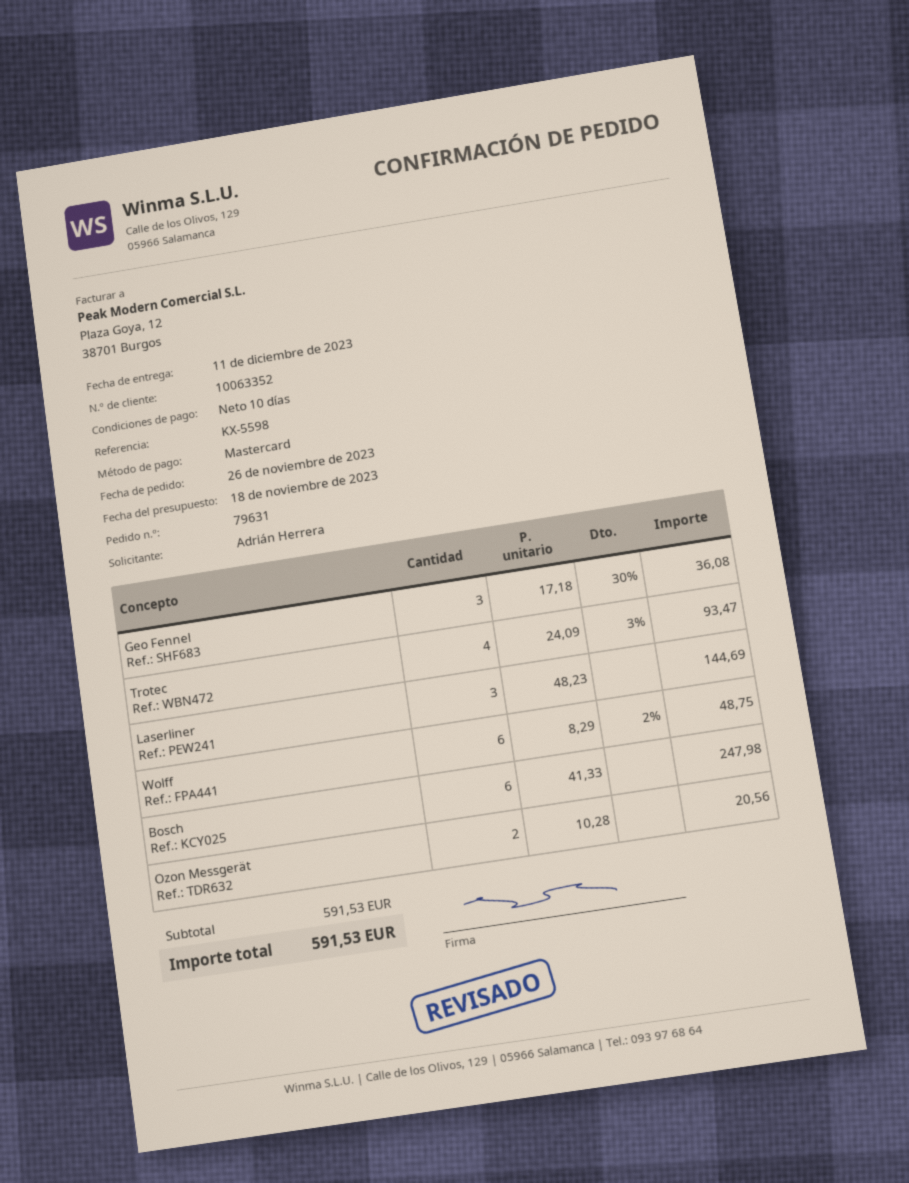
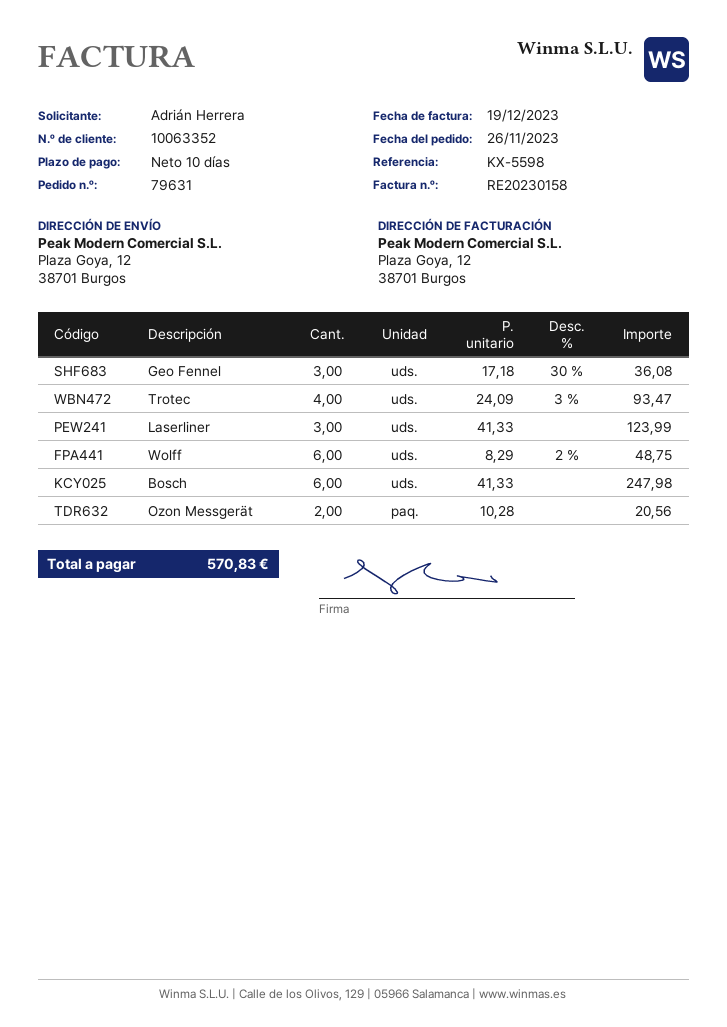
Laserliner: 3 x 48.23 = 144.69 -> 3 x 41.33 = 123.99
total: 591.53 -> 570.83

